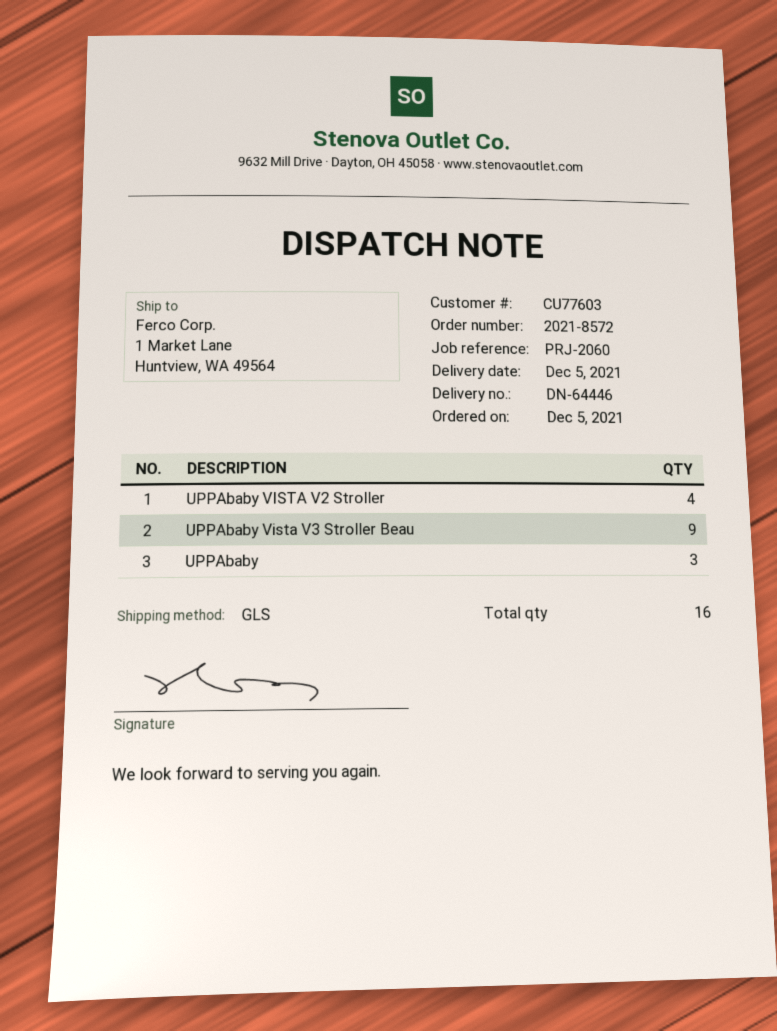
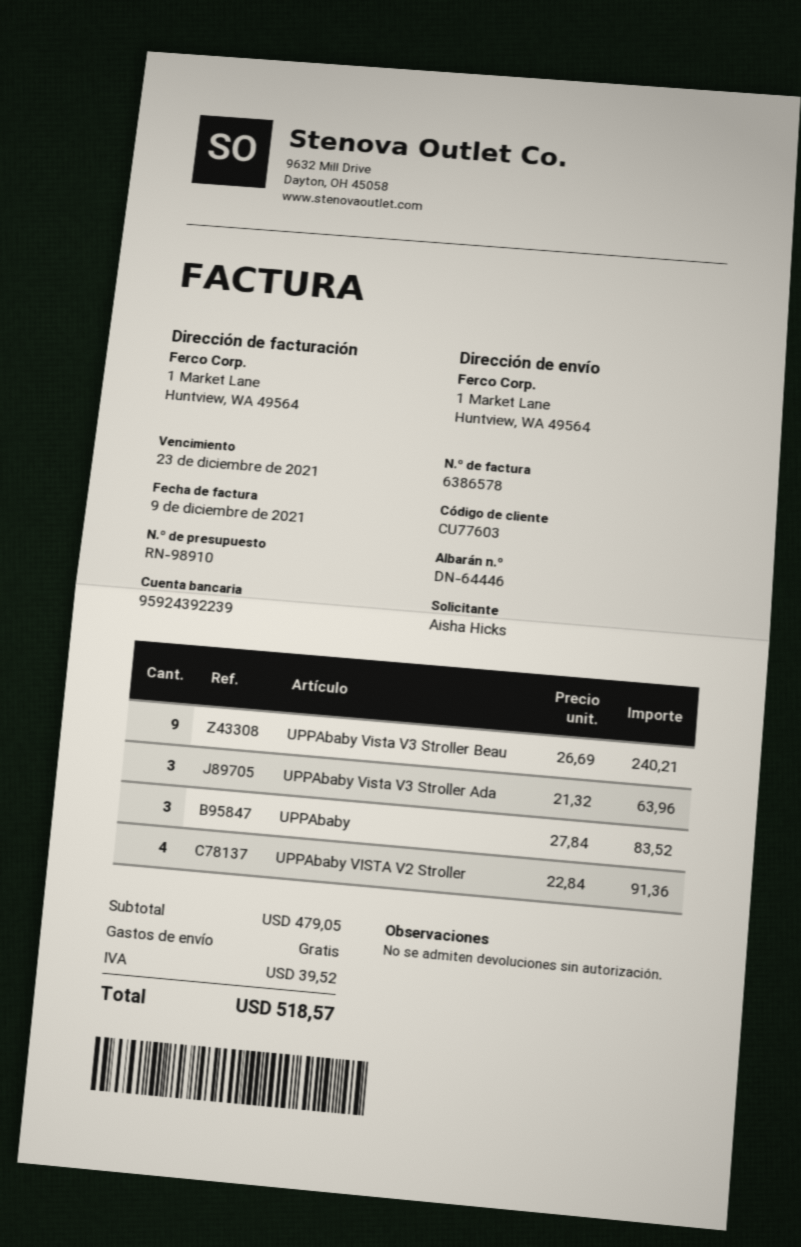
UPPAbaby Vista V3 Stroller Ada: none -> 3

